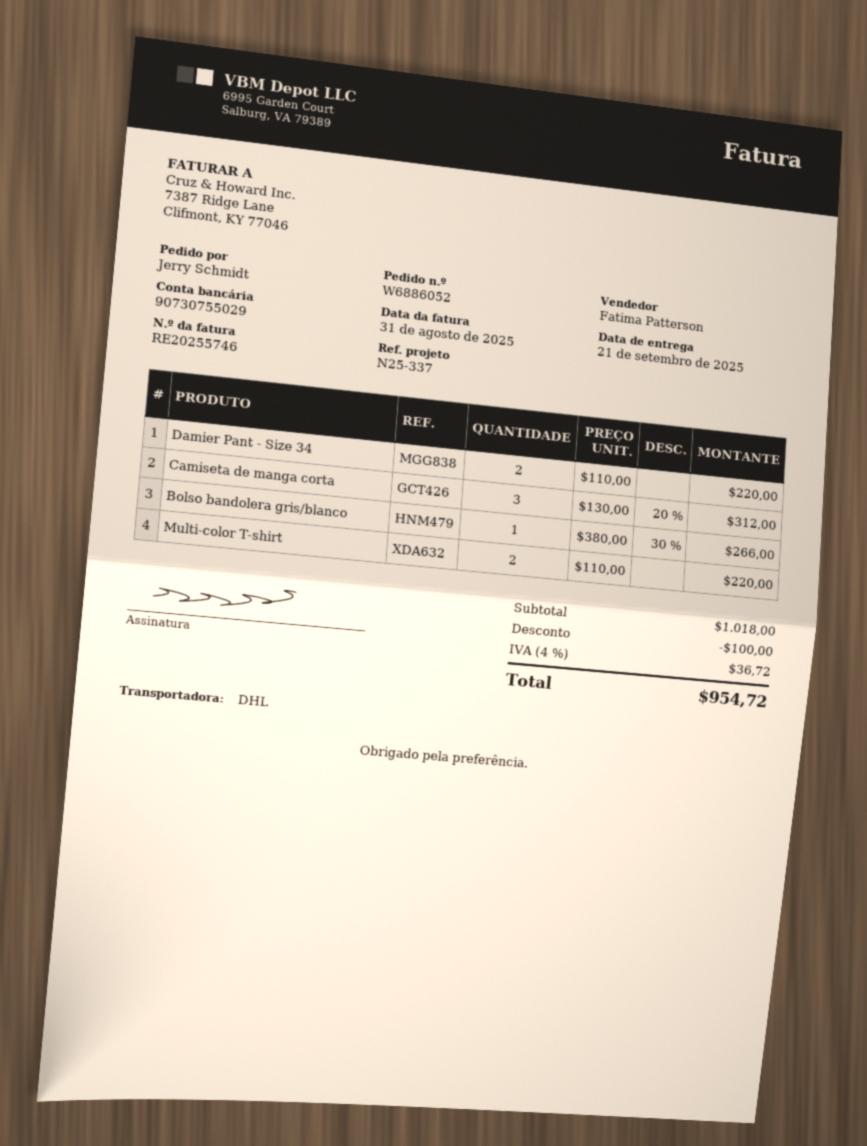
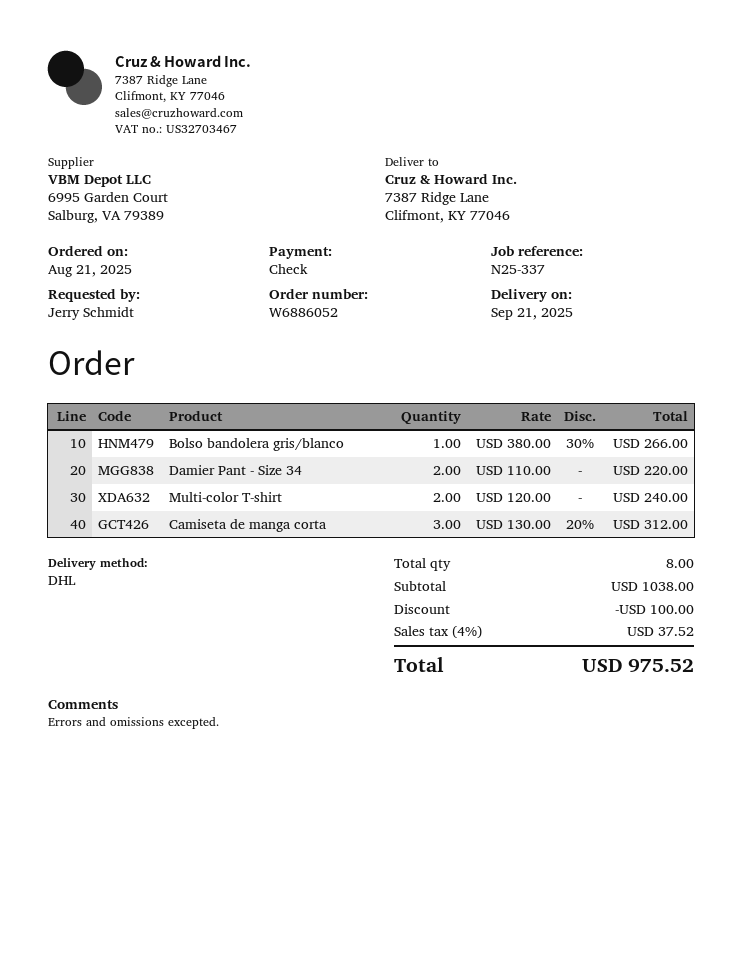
Multi-color T-shirt: 2 x 110.00 = 220.00 -> 2 x 120.00 = 240.00
subtotal: 1018.00 -> 1038.00
tax: 4% = 36.72 -> 4% = 37.52
total: 954.72 -> 975.52

